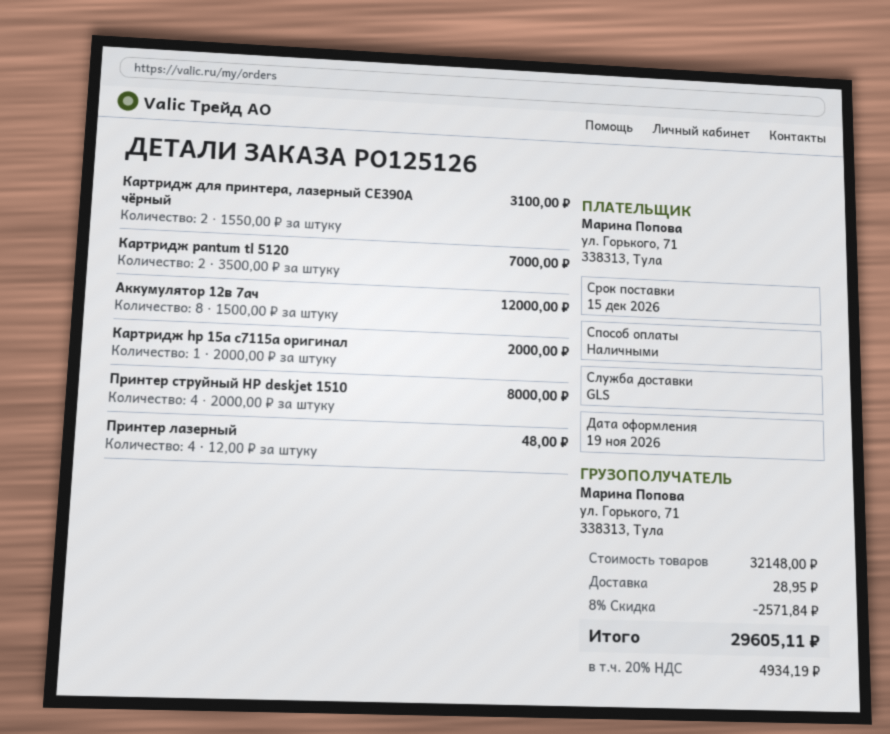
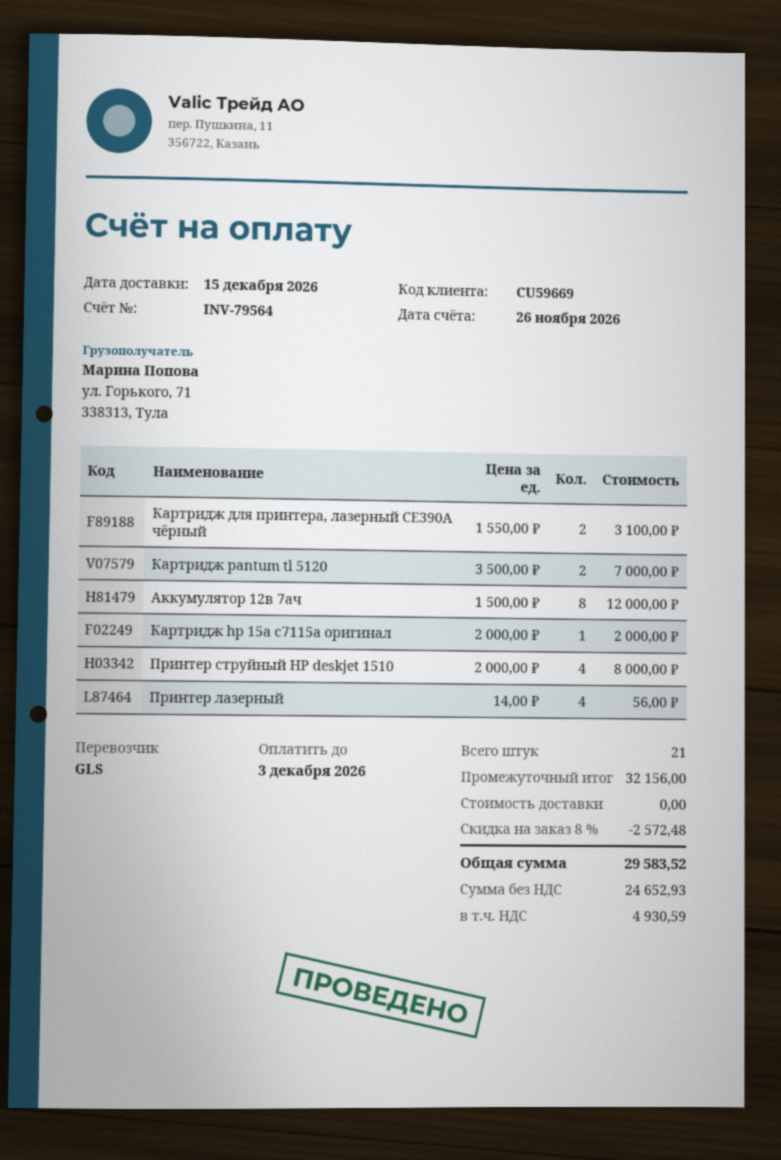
Принтер лазерный: 4 x 12.00 = 48.00 -> 4 x 14.00 = 56.00
subtotal: 32148.00 -> 32156.00
discount: 8% = 2571.84 -> 8% = 2572.48
shipping: 28.95 -> 0.00
tax: 4934.19 -> 4930.59
total: 29605.11 -> 29583.52

